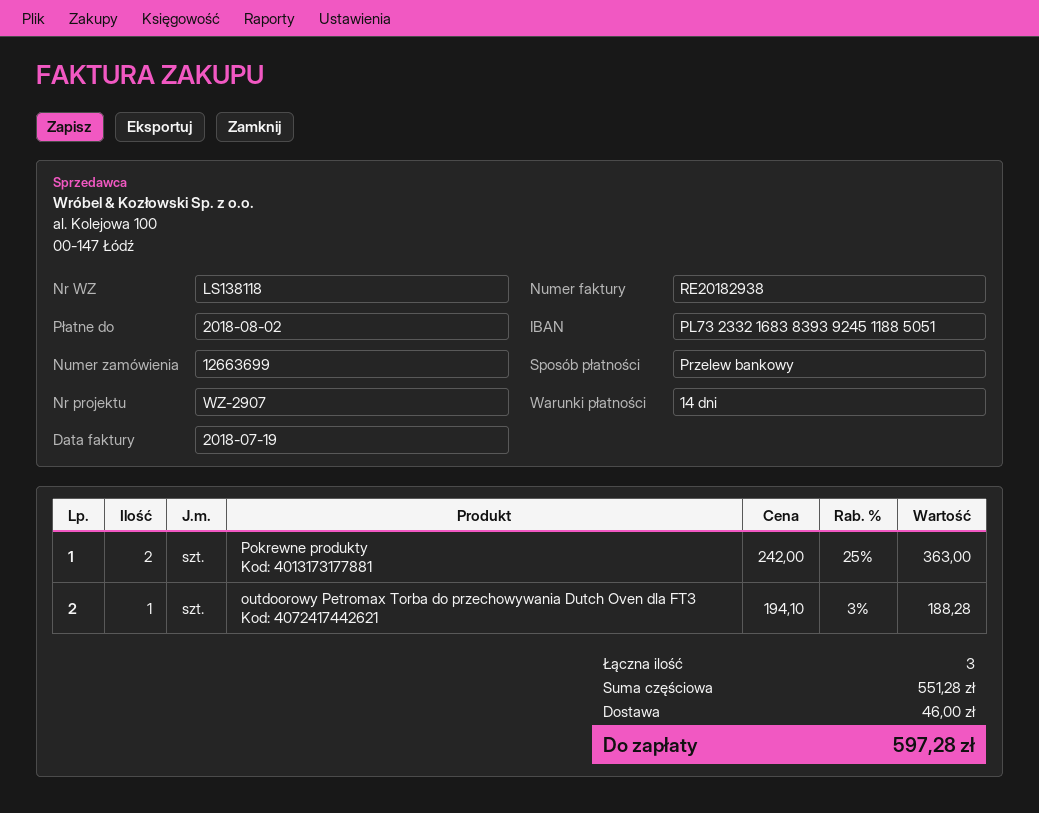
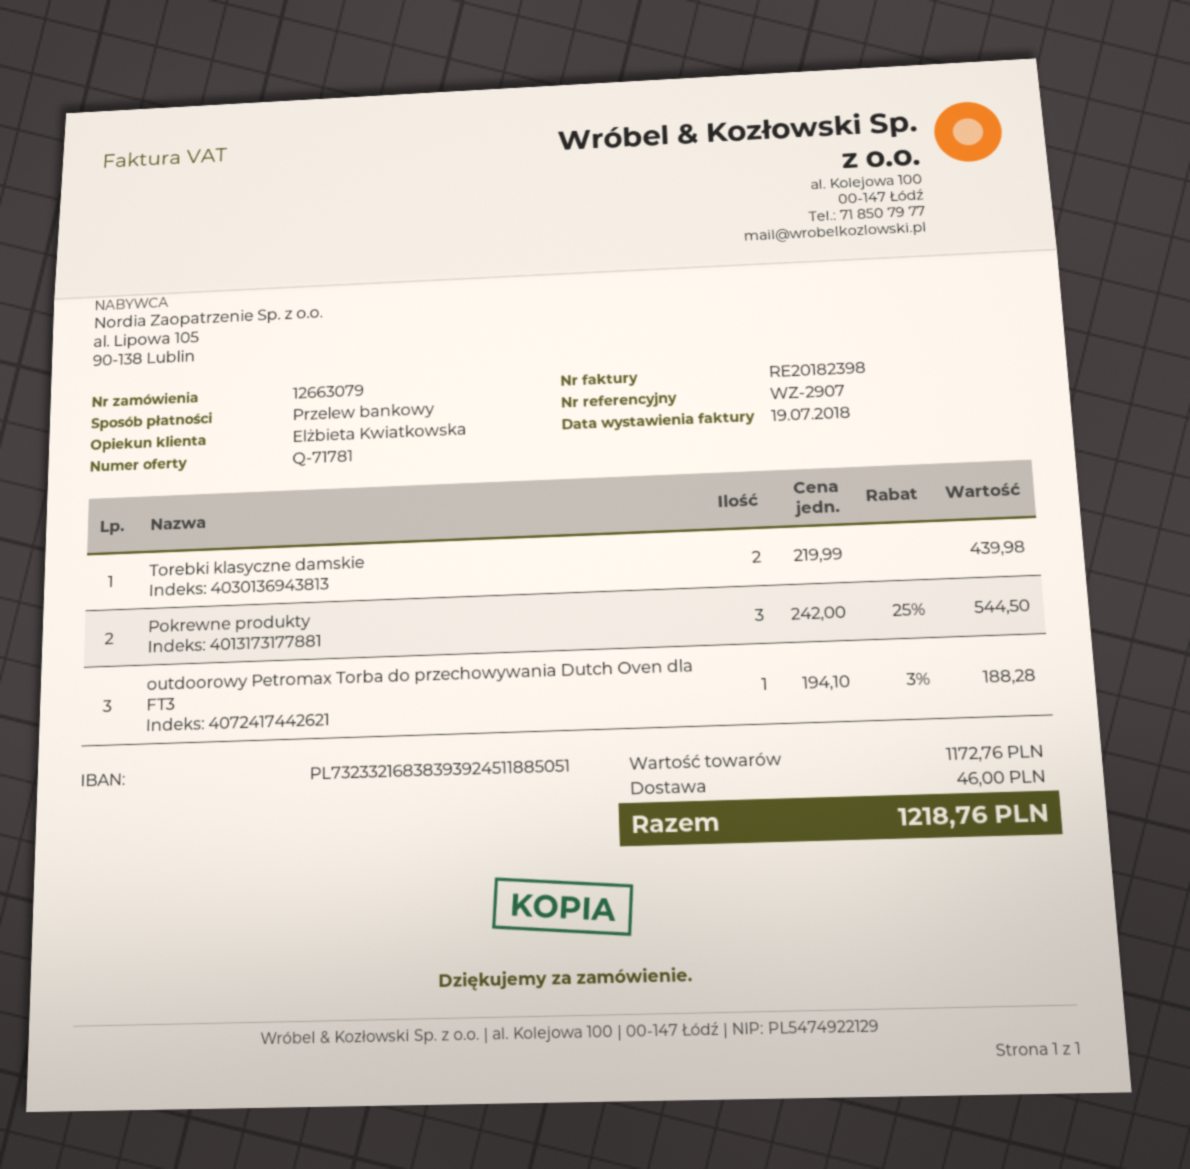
order number: 12663699 -> 12663079
invoice number: RE20182938 -> RE20182398
Pokrewne produkty: 2 x 242.00 - 25% = 363.00 -> 3 x 242.00 - 25% = 544.50
Torebki klasyczne damskie: none -> 2 x 219.99 = 439.98
subtotal: 551.28 -> 1172.76
total: 597.28 -> 1218.76

